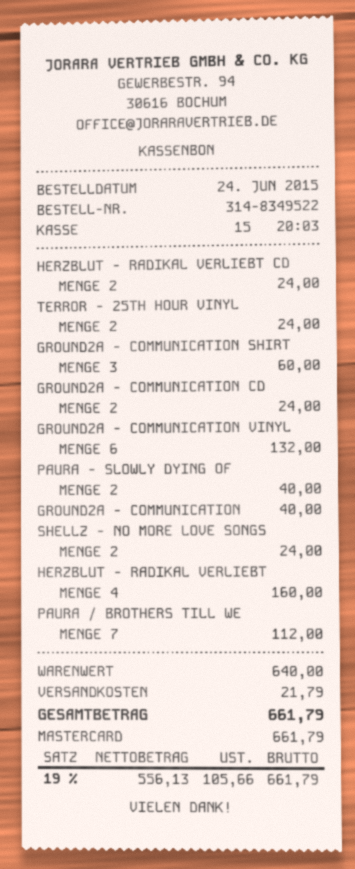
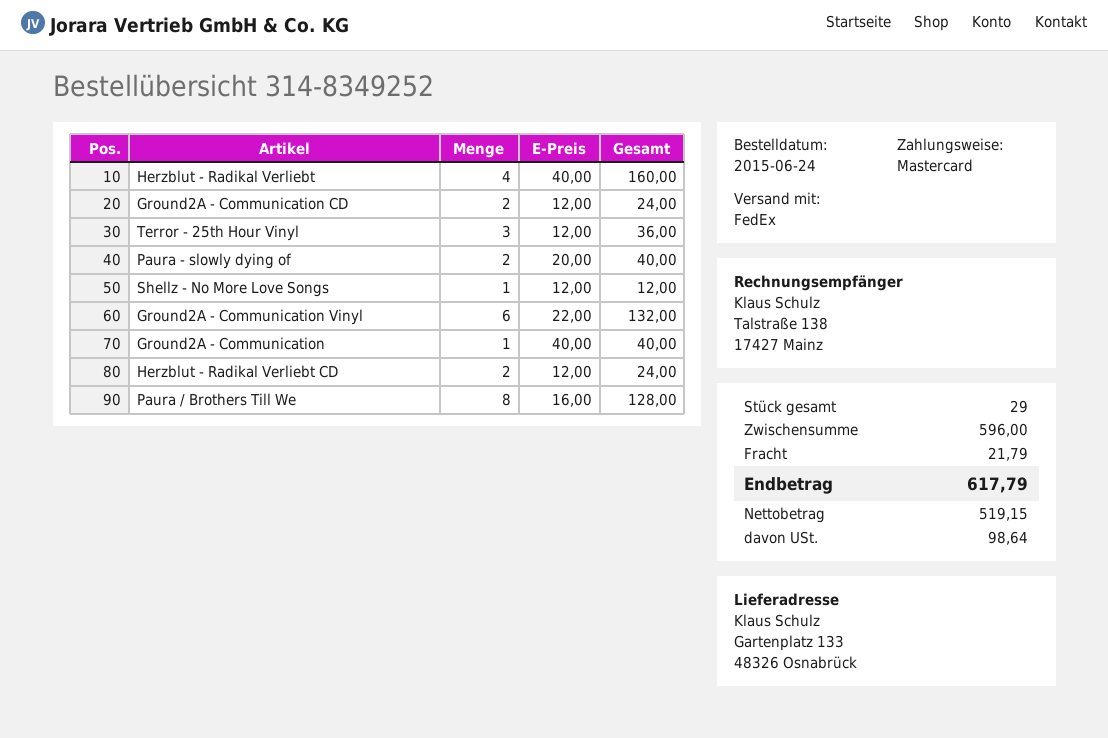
order number: 314-8349522 -> 314-8349252
TERROR - 25TH HOUR VINYL: 2 for 24.00 -> 3 for 36.00
GROUND2A - COMMUNICATION SHIRT: 3 for 60.00 -> none
SHELLZ - NO MORE LOVE SONGS: 2 for 24.00 -> 1 for 12.00
PAURA / BROTHERS TILL WE: 7 for 112.00 -> 8 for 128.00
subtotal: 640.00 -> 596.00
net: 556.13 -> 519.15
tax: 105.66 -> 98.64
total: 661.79 -> 617.79

